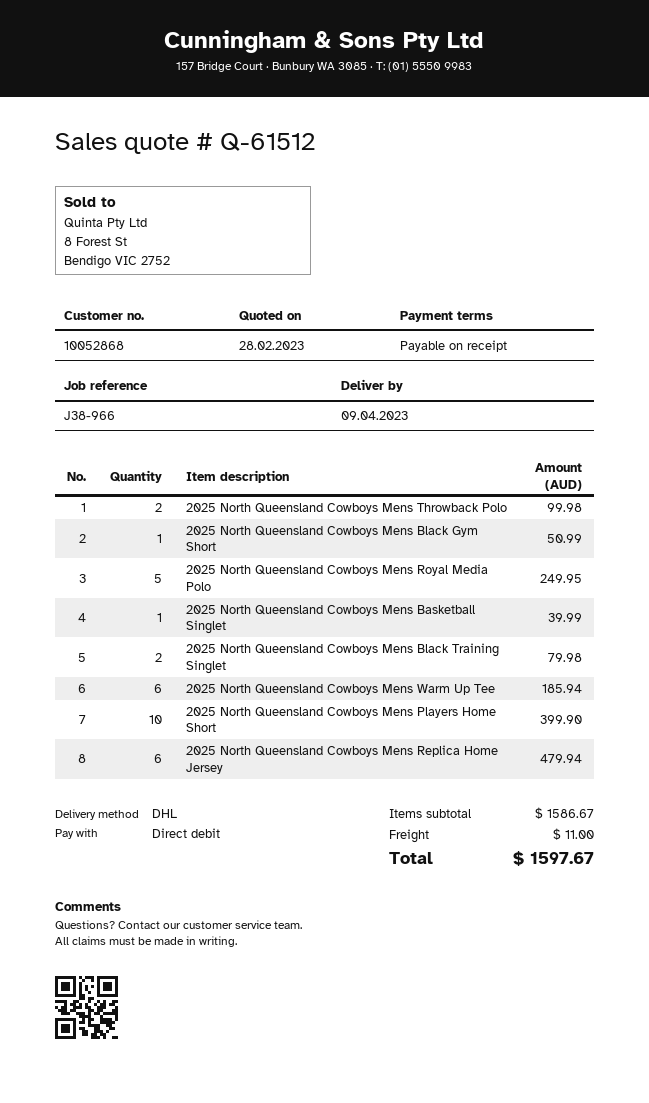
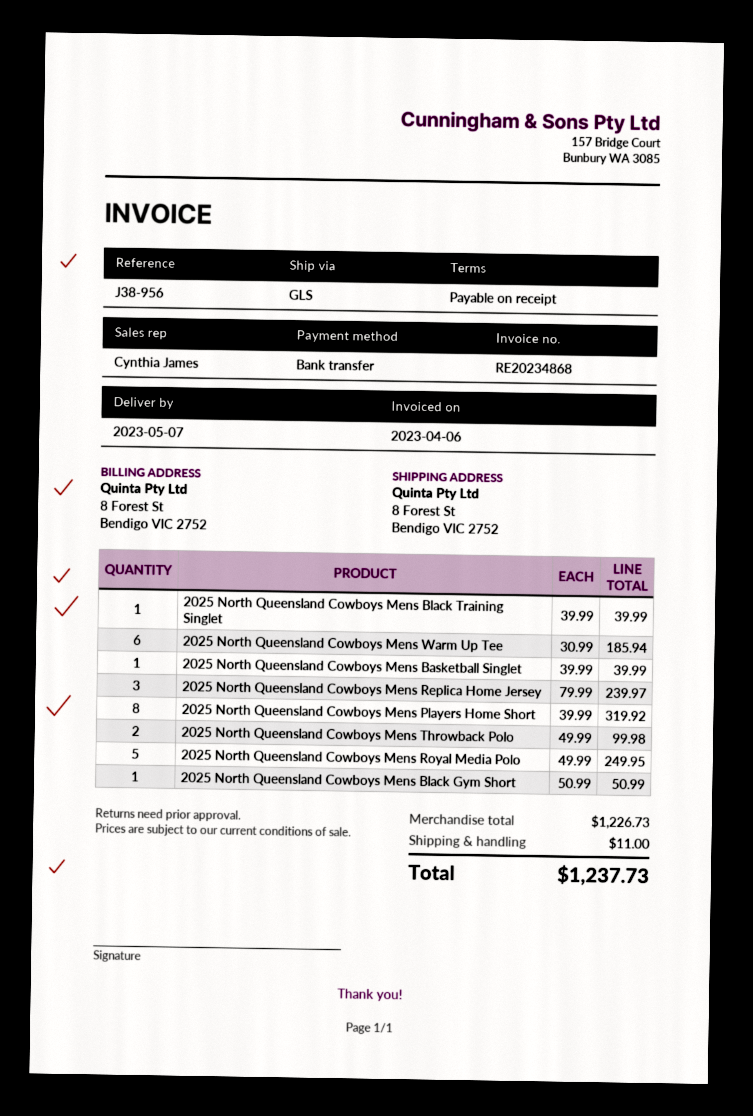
delivery date: 2023-04-09 -> 2023-05-07
reference: J38-966 -> J38-956
payment method: direct debit -> bank transfer
shipping method: DHL -> GLS
2025 North Queensland Cowboys Mens Black Training Singlet: 2 for 79.98 -> 1 for 39.99
2025 North Queensland Cowboys Mens Players Home Short: 10 for 399.90 -> 8 for 319.92
2025 North Queensland Cowboys Mens Replica Home Jersey: 6 for 479.94 -> 3 for 239.97
subtotal: 1586.67 -> 1226.73
total: 1597.67 -> 1237.73

